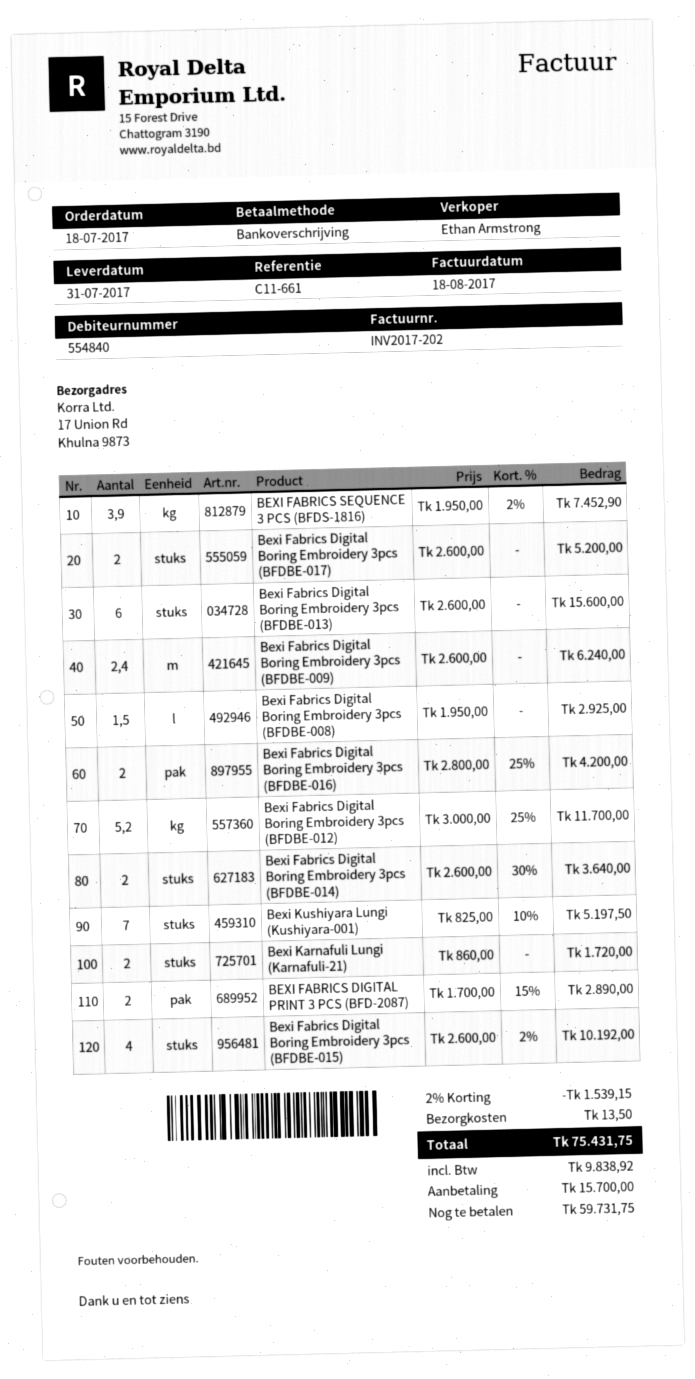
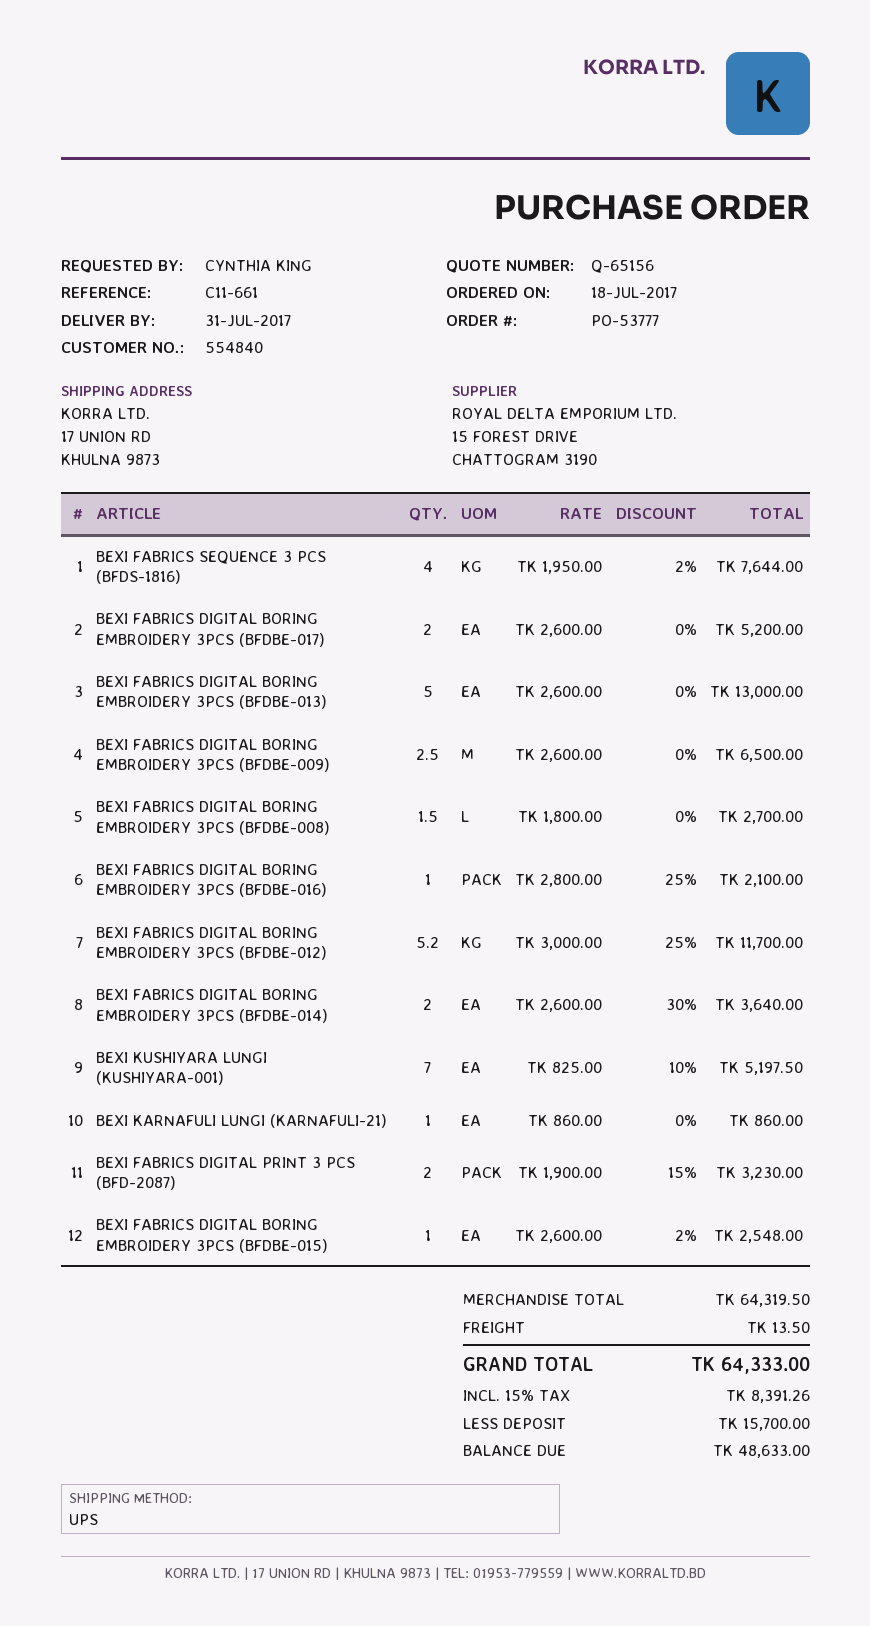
BEXI FABRICS SEQUENCE 3 PCS (BFDS-1816): 3.9 x 1950.00 - 2% = 7452.90 -> 4 x 1950.00 - 2% = 7644.00
Bexi Fabrics Digital Boring Embroidery 3pcs (BFDBE-013): 6 x 2600.00 = 15600.00 -> 5 x 2600.00 = 13000.00
Bexi Fabrics Digital Boring Embroidery 3pcs (BFDBE-009): 2.4 x 2600.00 = 6240.00 -> 2.5 x 2600.00 = 6500.00
Bexi Fabrics Digital Boring Embroidery 3pcs (BFDBE-008): 1.5 x 1950.00 = 2925.00 -> 1.5 x 1800.00 = 2700.00
Bexi Fabrics Digital Boring Embroidery 3pcs (BFDBE-016): 2 x 2800.00 - 25% = 4200.00 -> 1 x 2800.00 - 25% = 2100.00
Bexi Karnafuli Lungi (Karnafuli-21): 2 x 860.00 = 1720.00 -> 1 x 860.00 = 860.00
BEXI FABRICS DIGITAL PRINT 3 PCS (BFD-2087): 2 x 1700.00 - 15% = 2890.00 -> 2 x 1900.00 - 15% = 3230.00
Bexi Fabrics Digital Boring Embroidery 3pcs (BFDBE-015): 4 x 2600.00 - 2% = 10192.00 -> 1 x 2600.00 - 2% = 2548.00
discount: 2% = 1539.15 -> none
tax: 9838.92 -> 8391.26
total: 75431.75 -> 64333.00
balance: 59731.75 -> 48633.00

